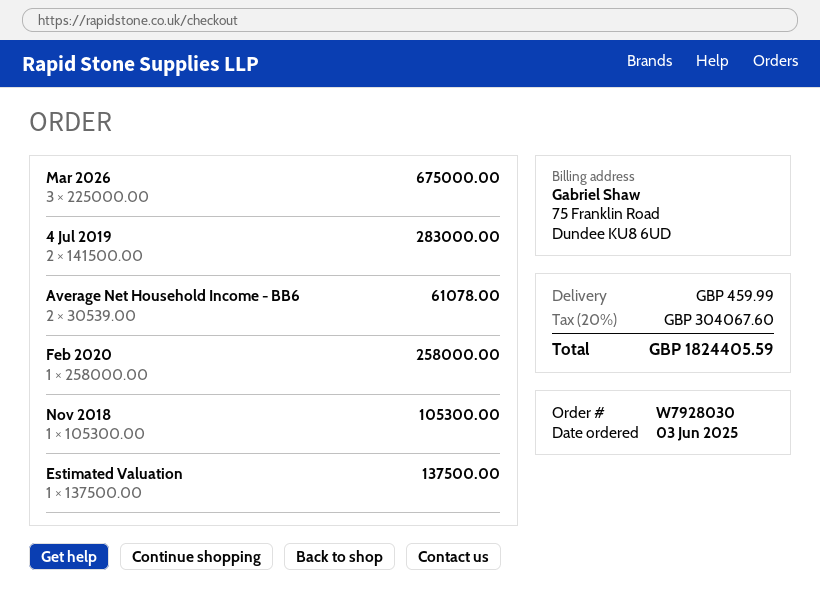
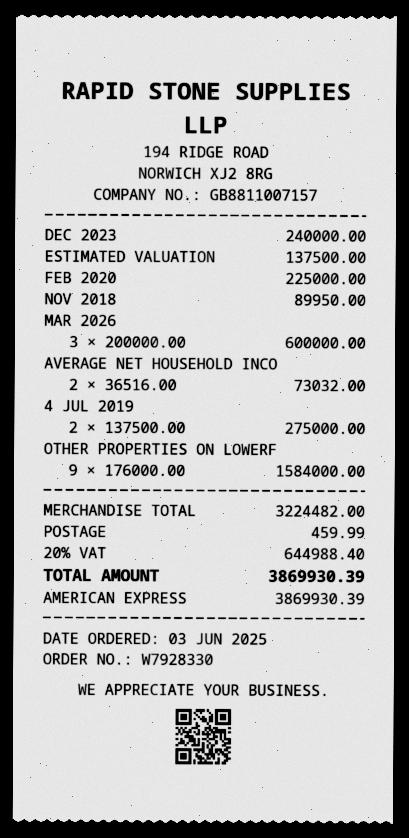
order number: W7928030 -> W7928330
Mar 2026: 3 x 225000.00 = 675000.00 -> 3 x 200000.00 = 600000.00
4 Jul 2019: 2 x 141500.00 = 283000.00 -> 2 x 137500.00 = 275000.00
Average Net Household Income - BB6: 2 x 30539.00 = 61078.00 -> 2 x 36516.00 = 73032.00
Feb 2020: 1 x 258000.00 = 258000.00 -> 1 x 225000.00 = 225000.00
Nov 2018: 1 x 105300.00 = 105300.00 -> 1 x 89950.00 = 89950.00
DEC 2023: none -> 1 x 240000.00 = 240000.00
OTHER PROPERTIES ON LOWERF: none -> 9 x 176000.00 = 1584000.00
tax: 20% = 304067.60 -> 20% = 644988.40
total: 1824405.59 -> 3869930.39

